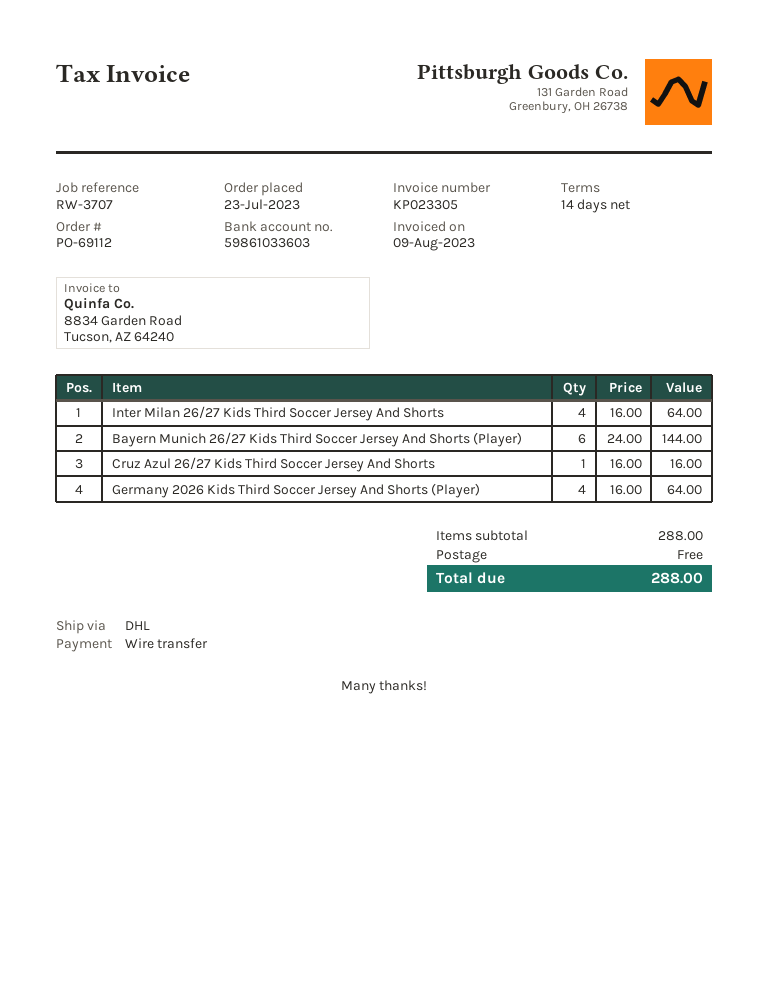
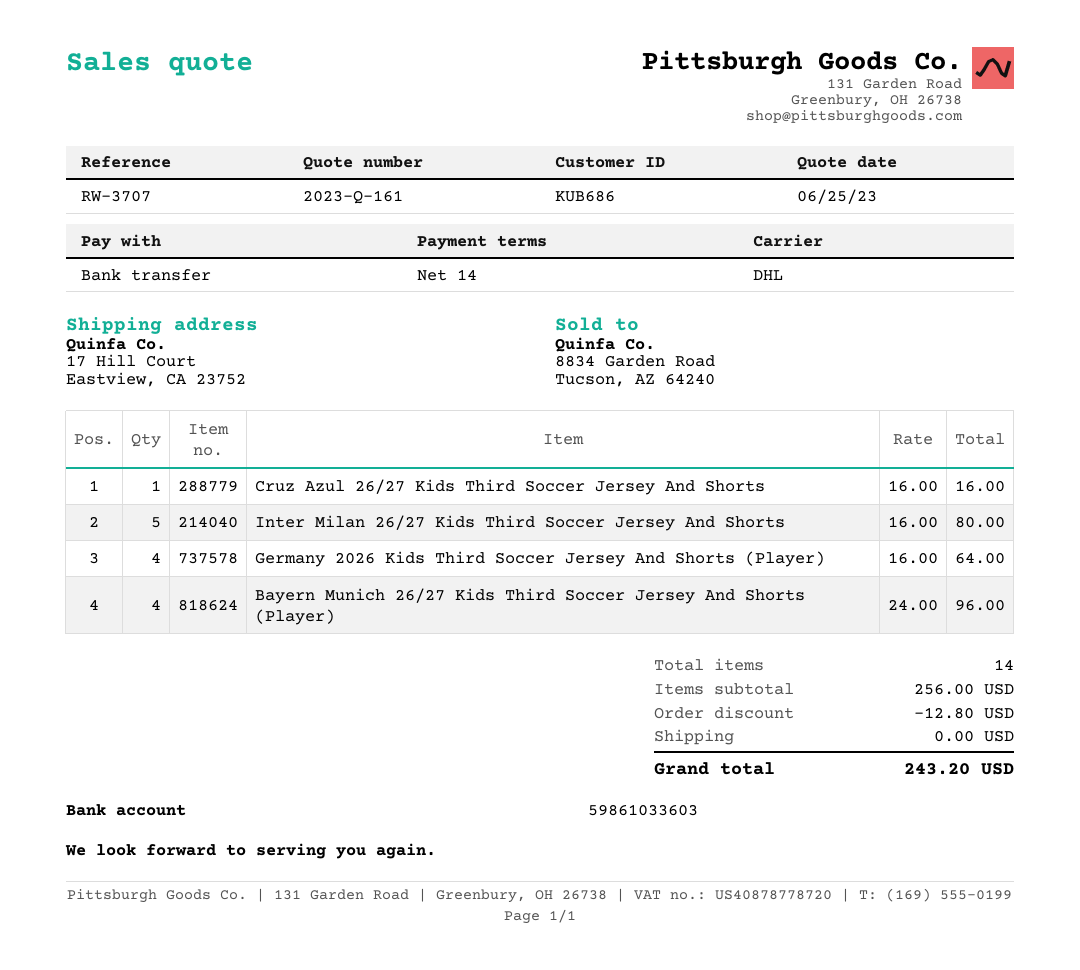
Inter Milan 26/27 Kids Third Soccer Jersey And Shorts: 4 x 16.00 = 64.00 -> 5 x 16.00 = 80.00
Bayern Munich 26/27 Kids Third Soccer Jersey And Shorts (Player): 6 x 24.00 = 144.00 -> 4 x 24.00 = 96.00
subtotal: 288.00 -> 256.00
discount: none -> 12.80
total: 288.00 -> 243.20

